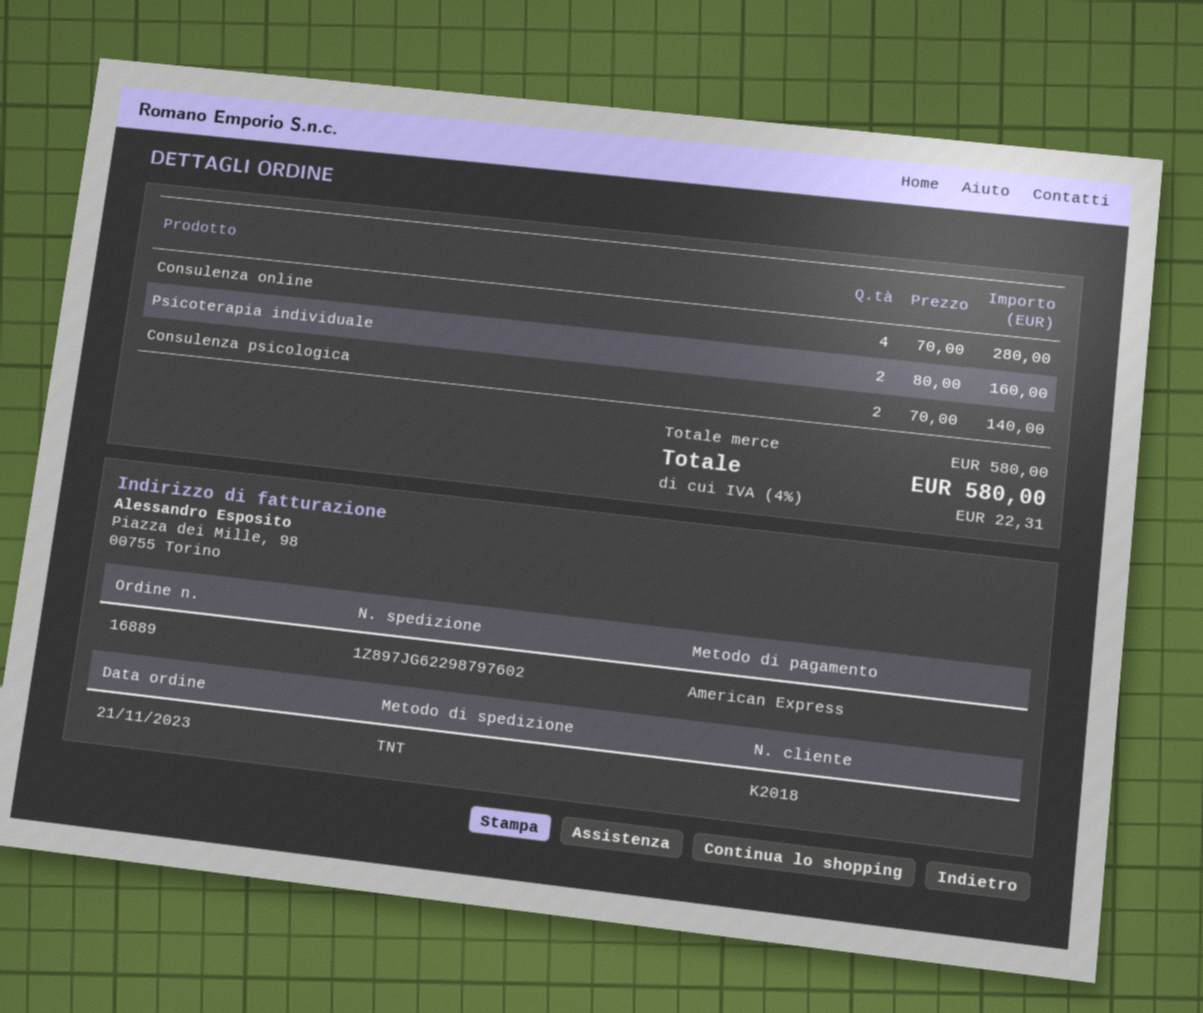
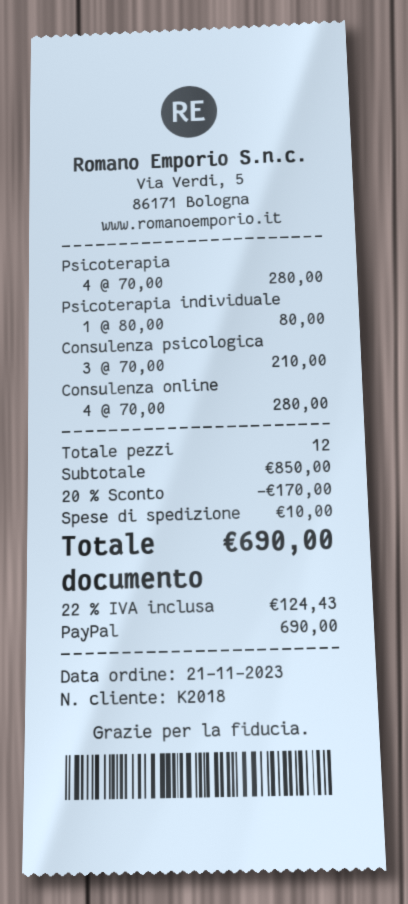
payment method: American Express -> PayPal
Psicoterapia individuale: 2 x 80.00 = 160.00 -> 1 x 80.00 = 80.00
Consulenza psicologica: 2 x 70.00 = 140.00 -> 3 x 70.00 = 210.00
Psicoterapia: none -> 4 x 70.00 = 280.00
subtotal: 580.00 -> 850.00
discount: none -> 20% = 170.00
shipping: none -> 10.00
tax: 4% = 22.31 -> 22% = 124.43
total: 580.00 -> 690.00

